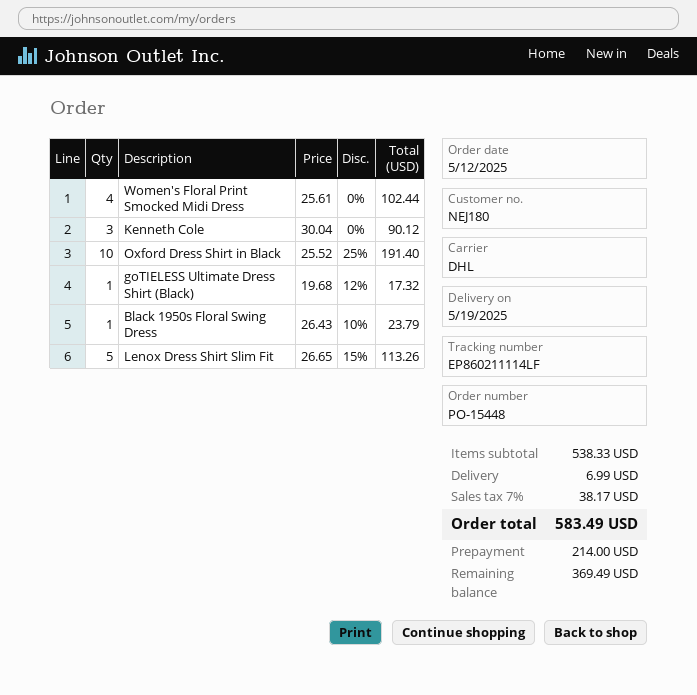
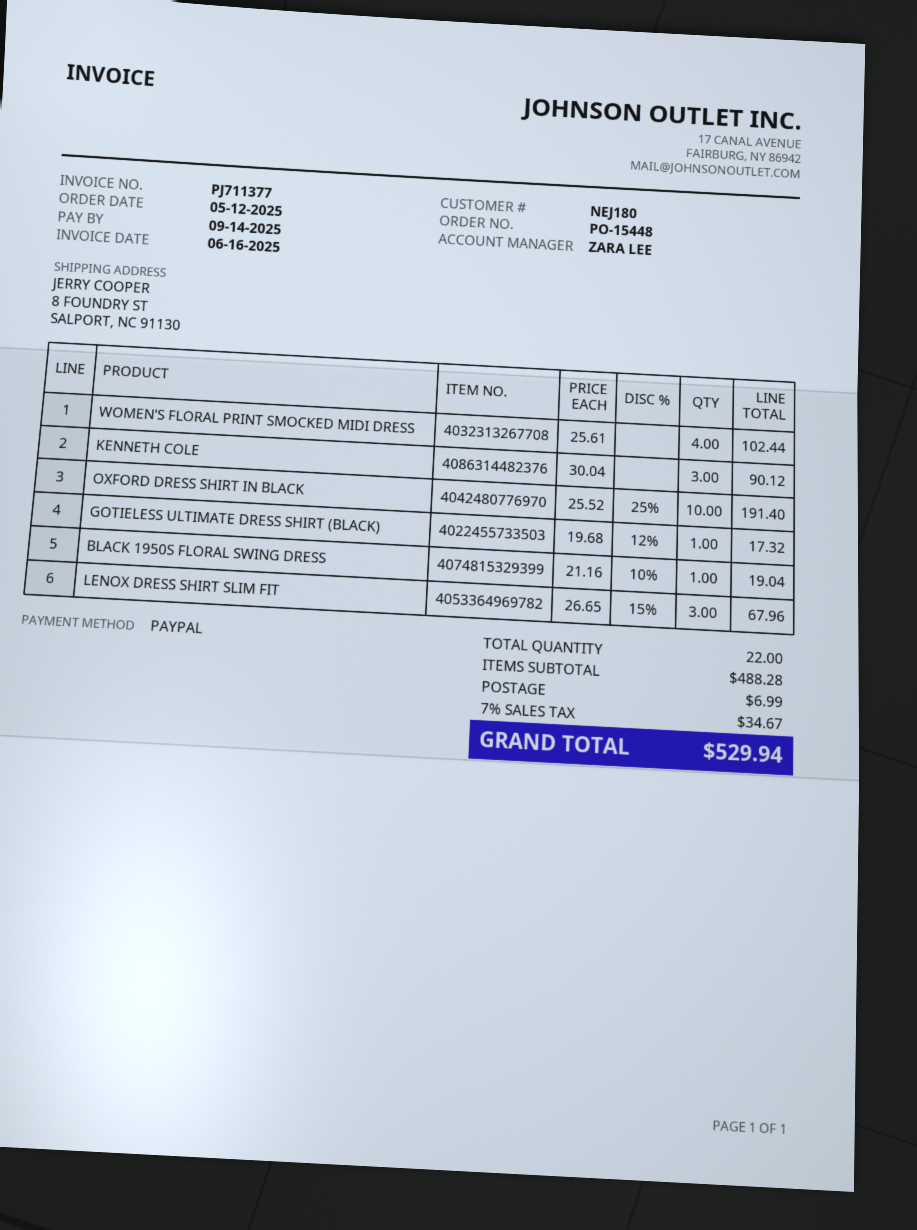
Black 1950s Floral Swing Dress: 1 x 26.43 - 10% = 23.79 -> 1 x 21.16 - 10% = 19.04
Lenox Dress Shirt Slim Fit: 5 x 26.65 - 15% = 113.26 -> 3 x 26.65 - 15% = 67.96
subtotal: 538.33 -> 488.28
tax: 7% = 38.17 -> 7% = 34.67
total: 583.49 -> 529.94

